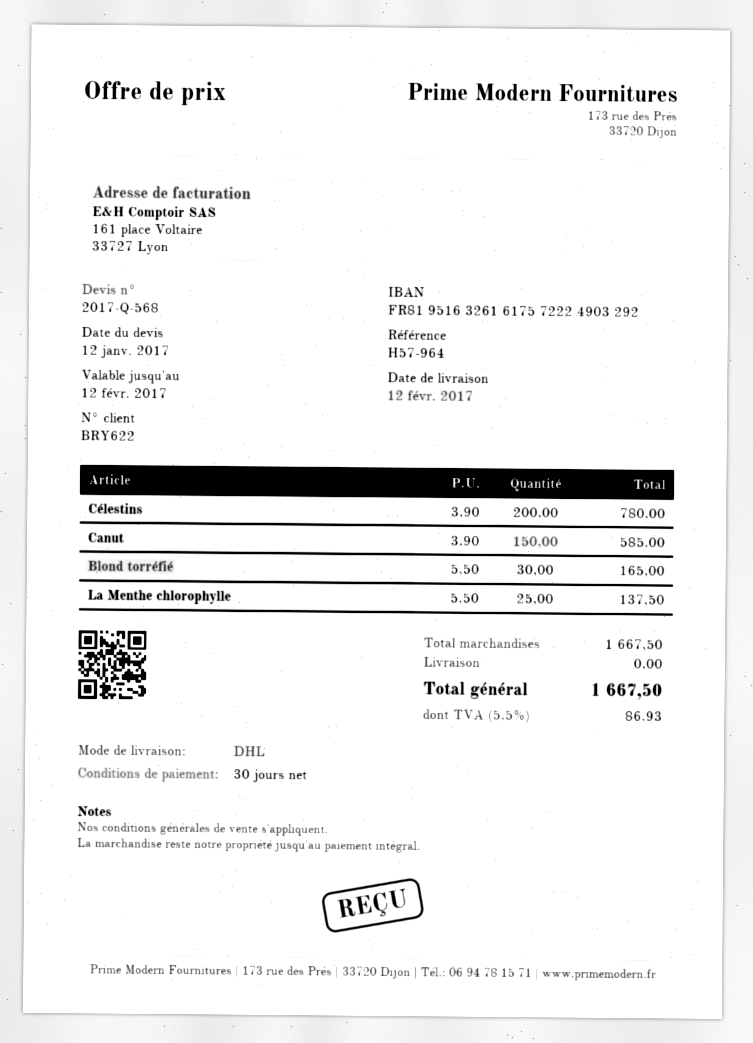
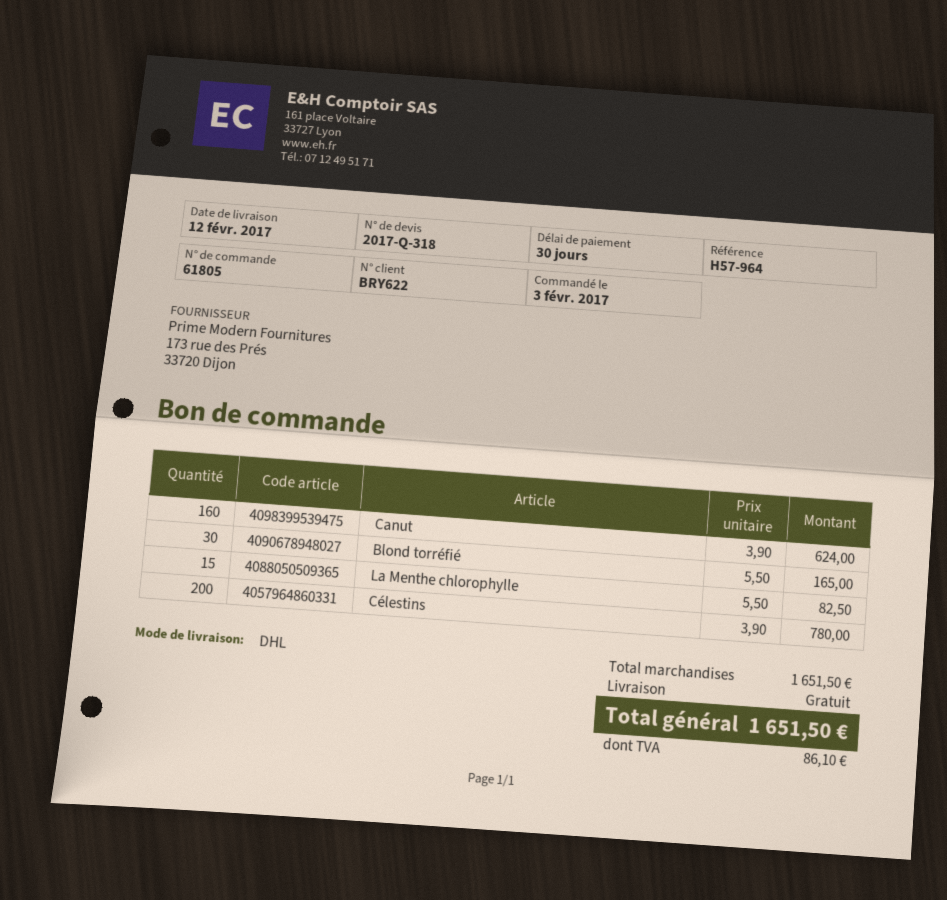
quote number: 2017-Q-568 -> 2017-Q-318
Canut: 150 x 3.90 = 585.00 -> 160 x 3.90 = 624.00
La Menthe chlorophylle: 25 x 5.50 = 137.50 -> 15 x 5.50 = 82.50
subtotal: 1667.50 -> 1651.50
tax: 86.93 -> 86.10
total: 1667.50 -> 1651.50

